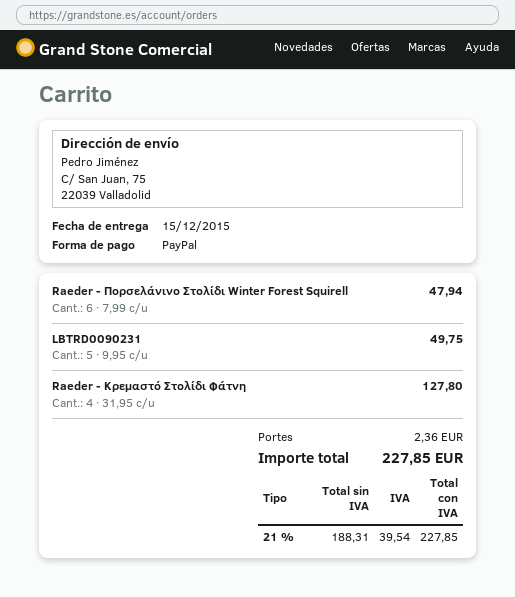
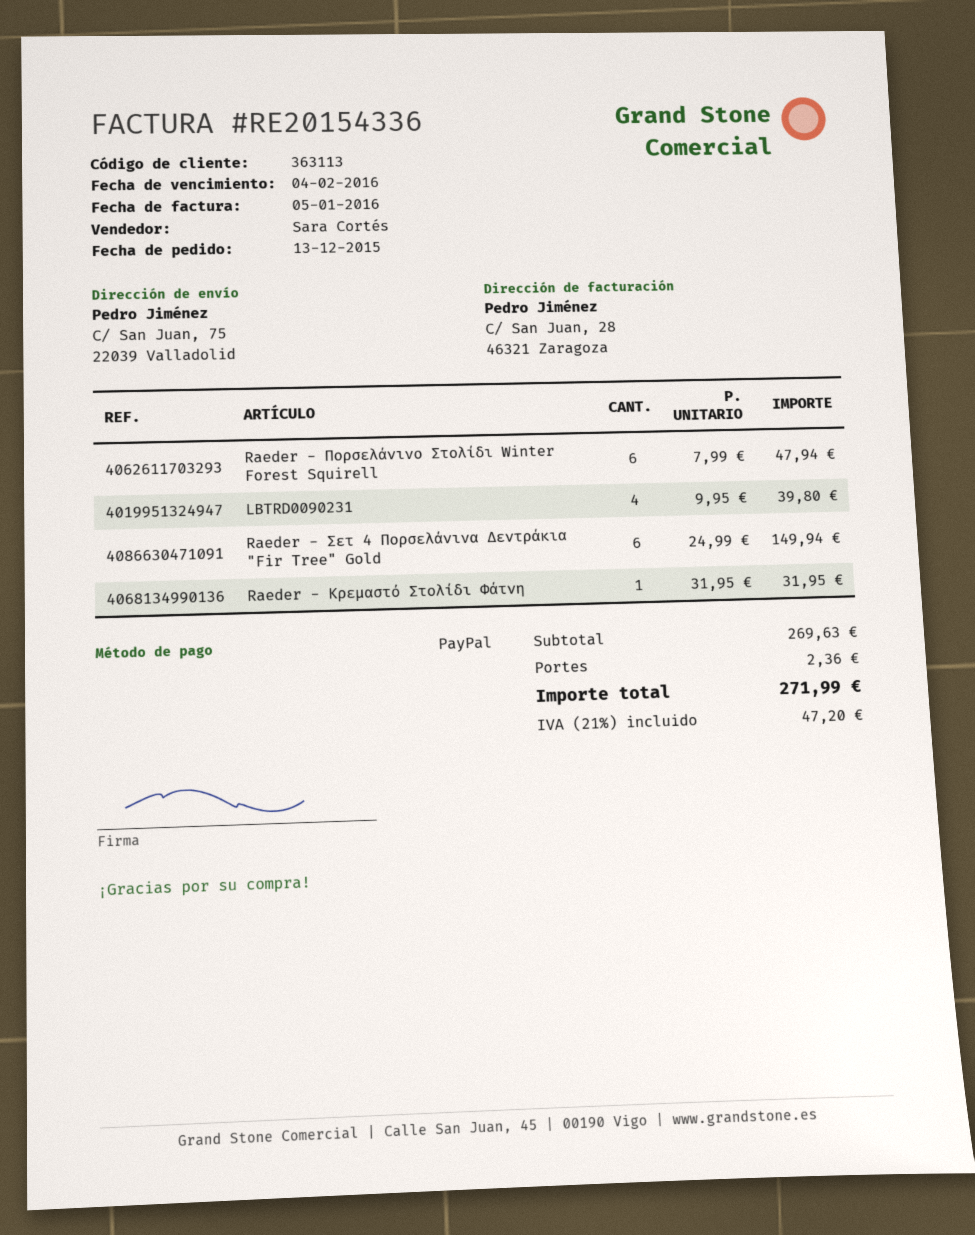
LBTRD0090231: 5 x 9.95 = 49.75 -> 4 x 9.95 = 39.80
Raeder - Κρεμαστό Στολίδι Φάτνη: 4 x 31.95 = 127.80 -> 1 x 31.95 = 31.95
Raeder - Σετ 4 Πορσελάνινα Δεντράκια "Fir Tree" Gold: none -> 6 x 24.99 = 149.94
tax: 21% = 39.54 -> 21% = 47.20
total: 227.85 -> 271.99

